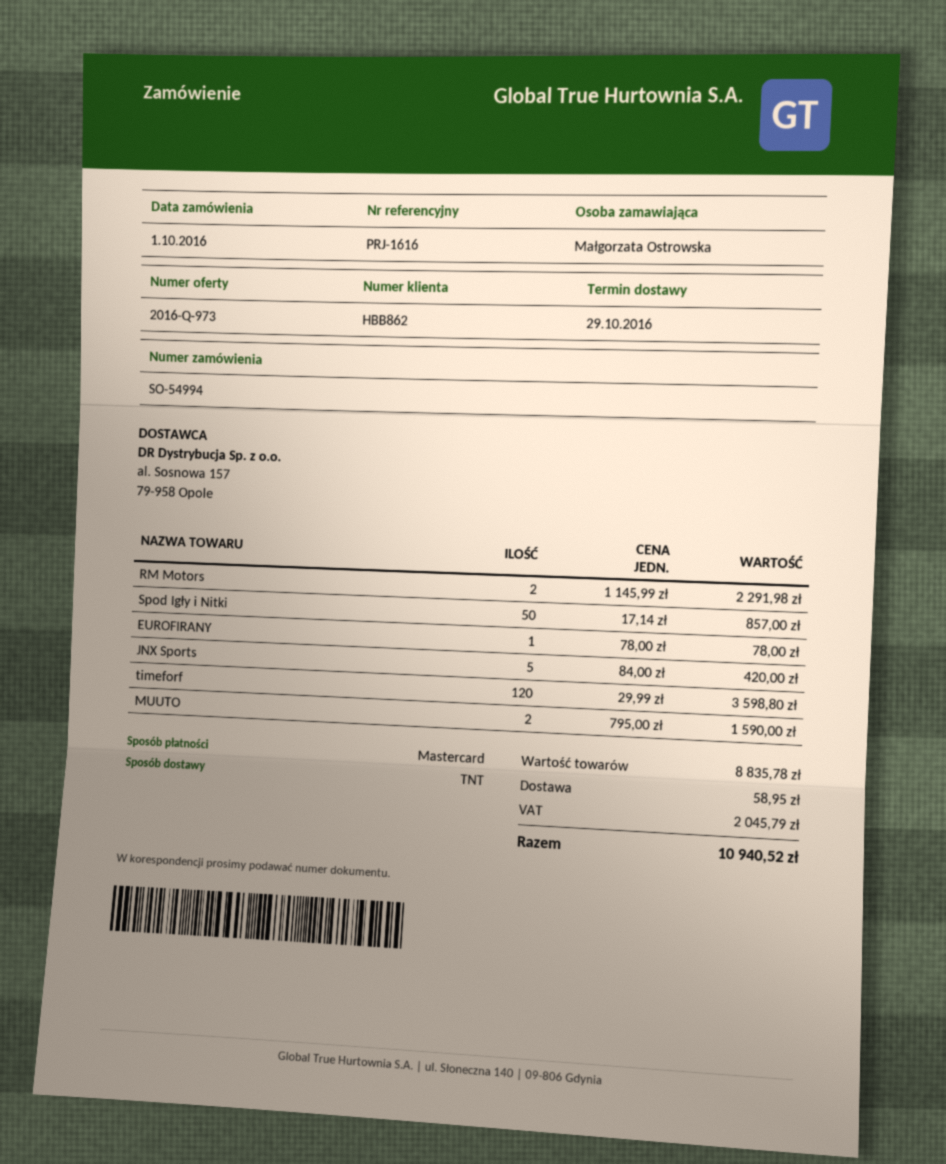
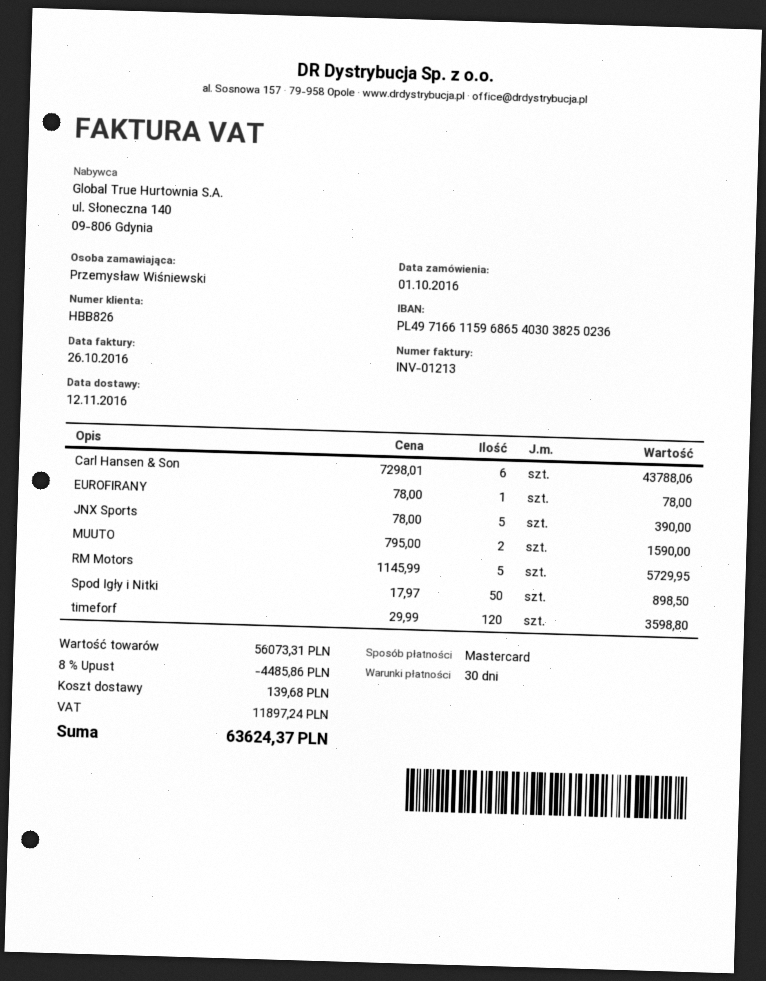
delivery date: 2016-10-29 -> 2016-11-12
customer number: HBB862 -> HBB826
ordered by: Małgorzata Ostrowska -> Przemysław Wiśniewski
RM Motors: 2 x 1145.99 = 2291.98 -> 5 x 1145.99 = 5729.95
Spod Igły i Nitki: 50 x 17.14 = 857.00 -> 50 x 17.97 = 898.50
JNX Sports: 5 x 84.00 = 420.00 -> 5 x 78.00 = 390.00
Carl Hansen & Son: none -> 6 x 7298.01 = 43788.06
subtotal: 8835.78 -> 56073.31
discount: none -> 8% = 4485.86
shipping: 58.95 -> 139.68
tax: 2045.79 -> 11897.24
total: 10940.52 -> 63624.37

